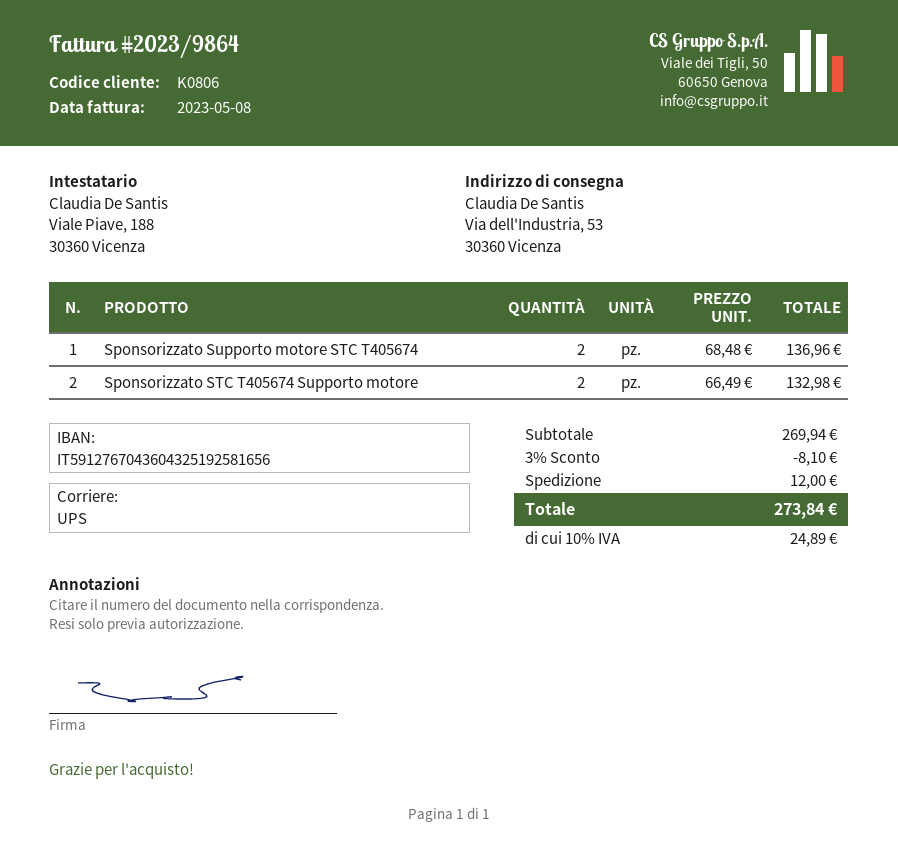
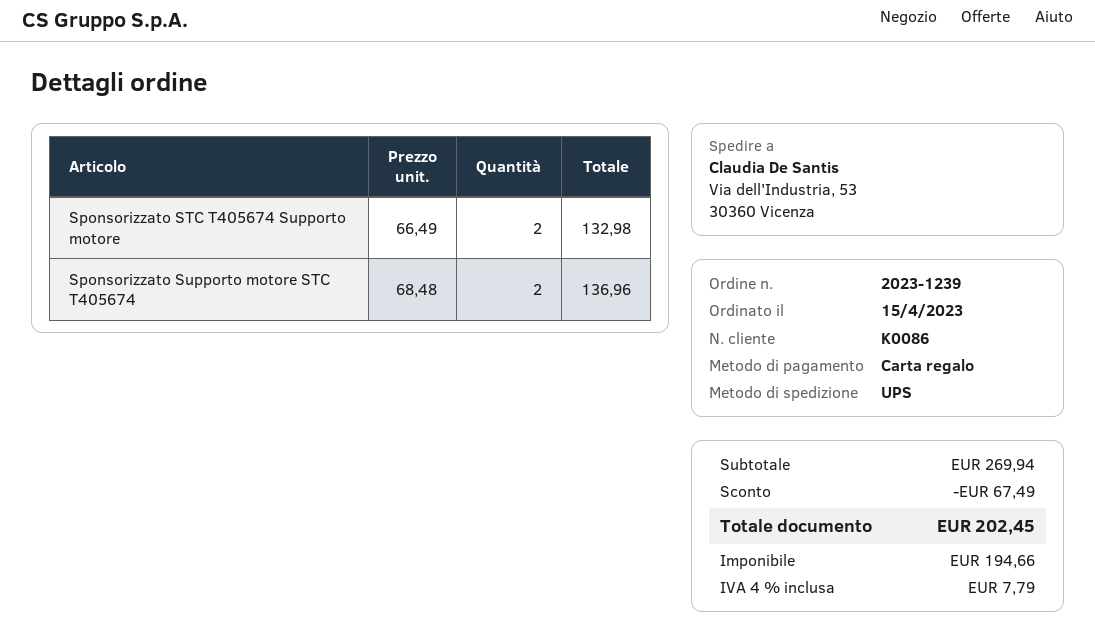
customer number: K0806 -> K0086
discount: 8.10 -> 67.49
shipping: 12.00 -> none
tax: 10% = 24.89 -> 4% = 7.79
total: 273.84 -> 202.45

